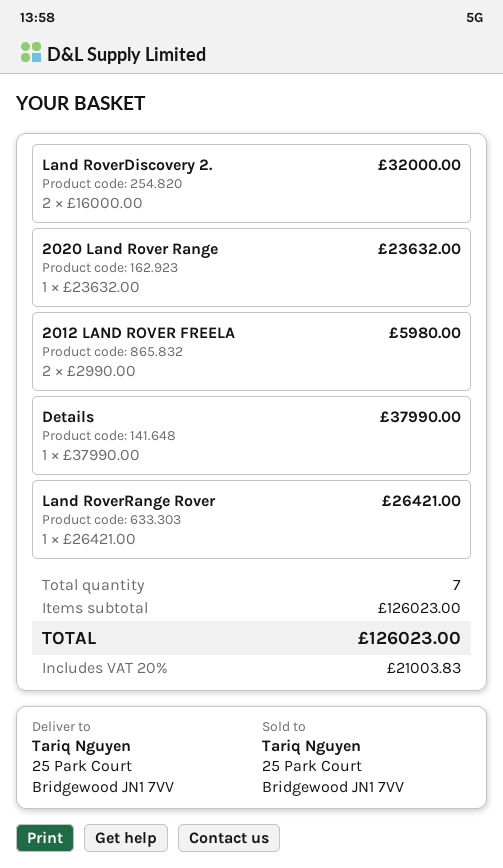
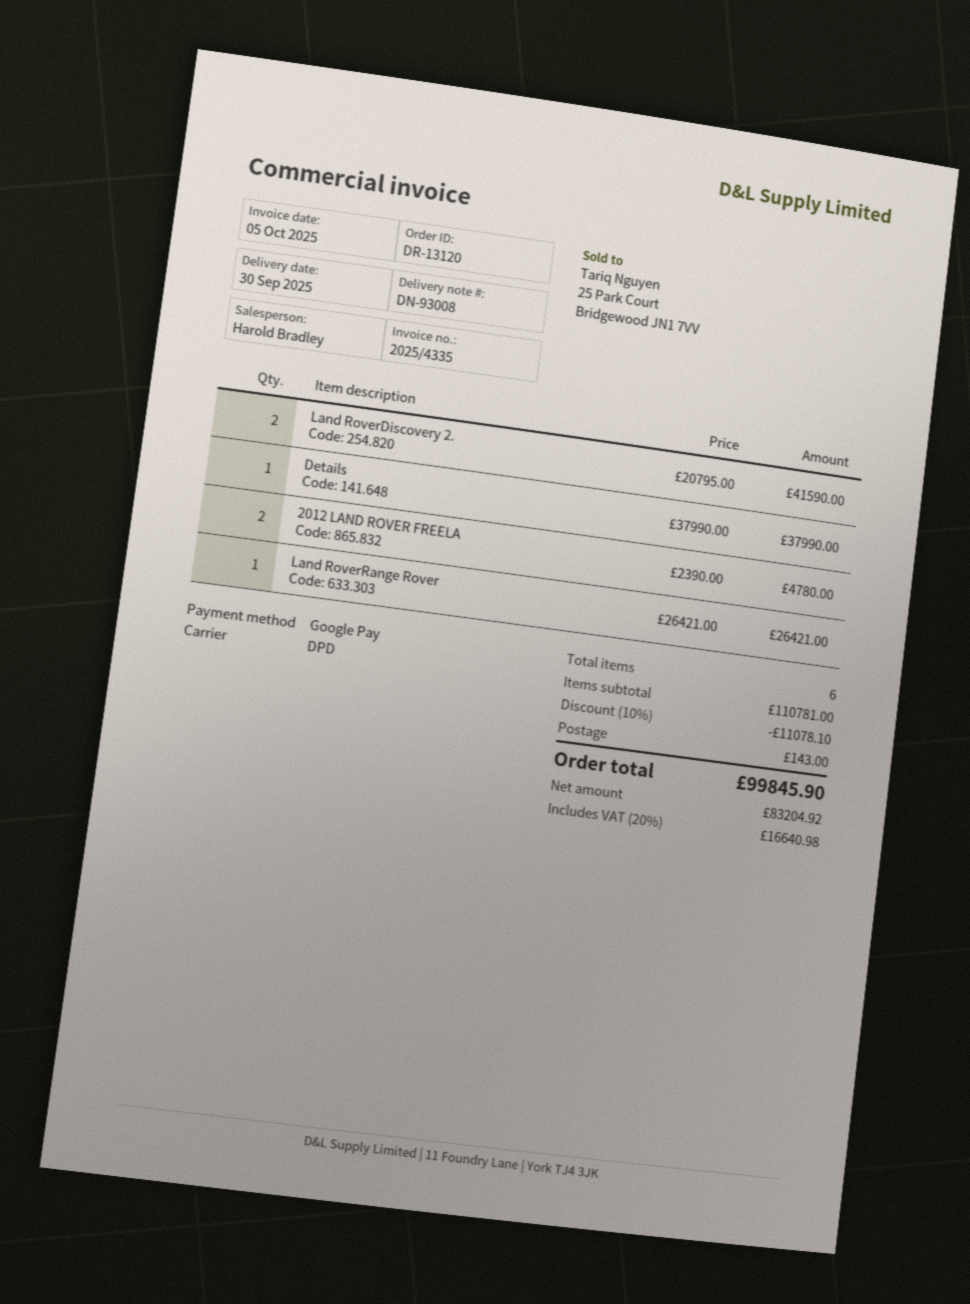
Land RoverDiscovery 2.: 2 x 16000.00 = 32000.00 -> 2 x 20795.00 = 41590.00
2020 Land Rover Range: 1 x 23632.00 = 23632.00 -> none
2012 LAND ROVER FREELA: 2 x 2990.00 = 5980.00 -> 2 x 2390.00 = 4780.00
total quantity: 7 -> 6
subtotal: 126023.00 -> 110781.00
discount: none -> 10% = 11078.10
shipping: none -> 143.00
tax: 20% = 21003.83 -> 20% = 16640.98
total: 126023.00 -> 99845.90

